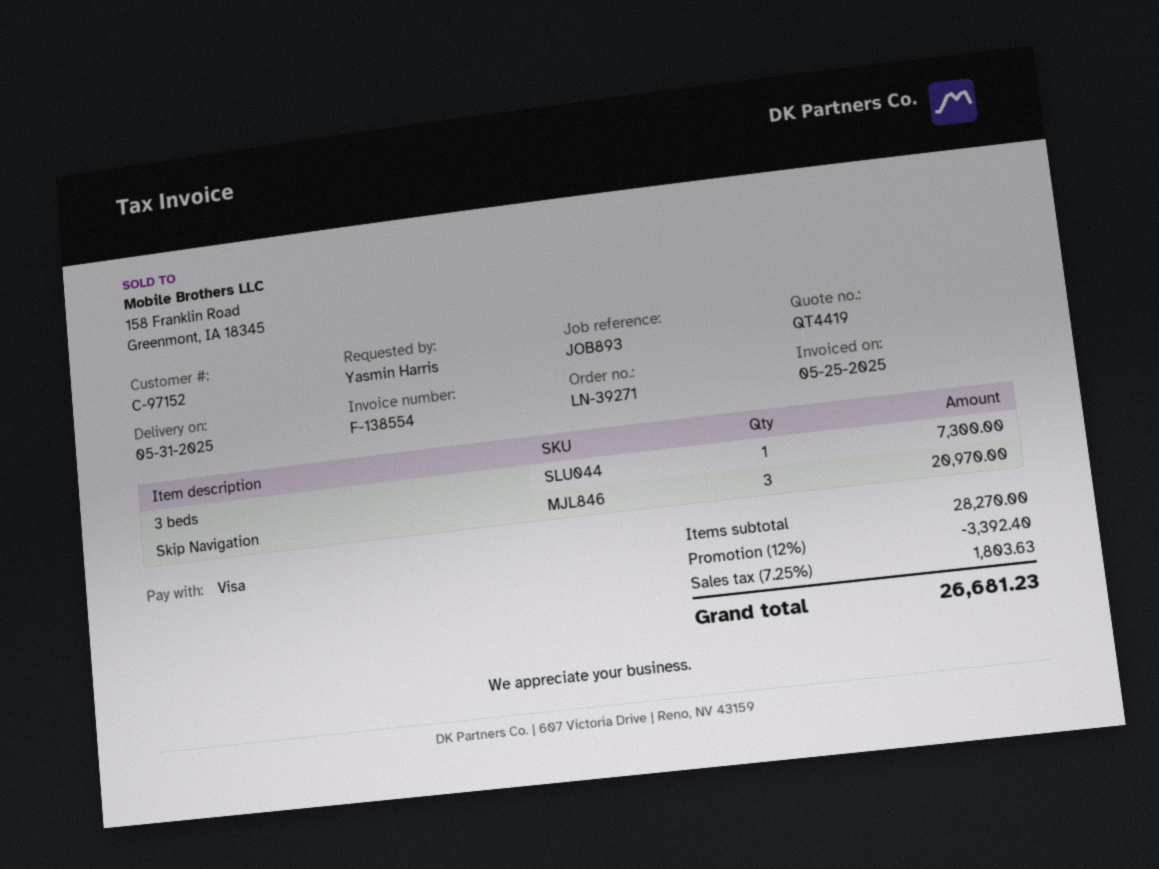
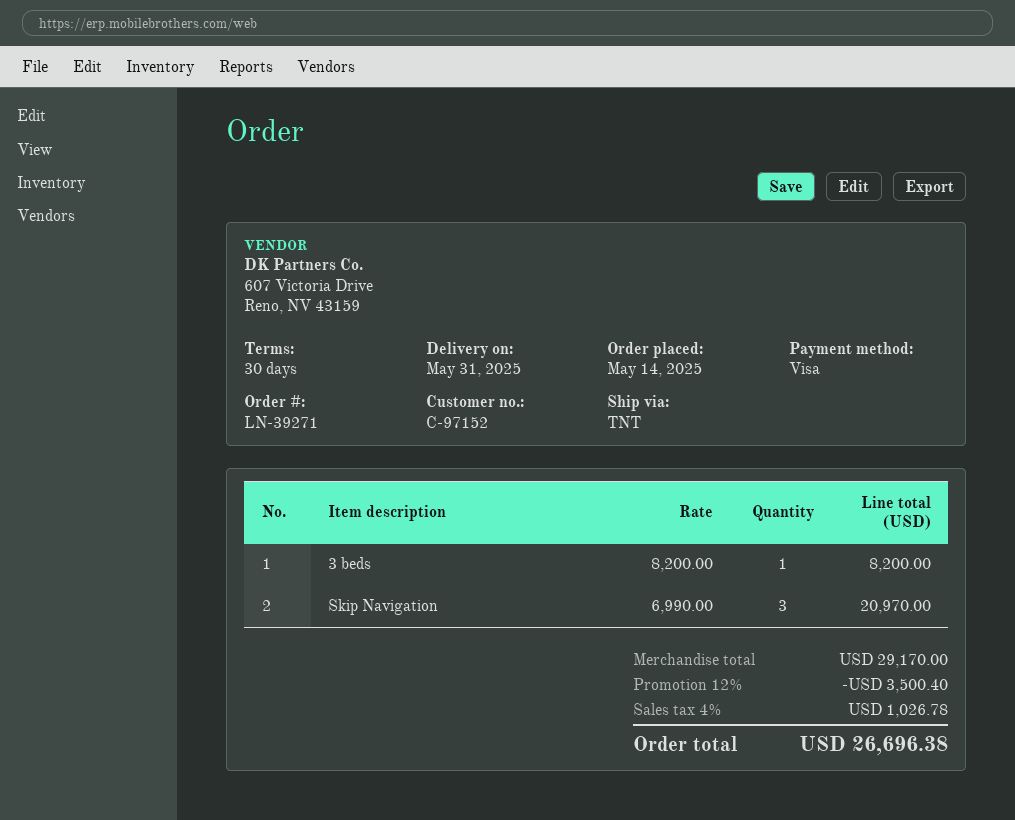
3 beds: 1 for 7300.00 -> 1 for 8200.00
subtotal: 28270.00 -> 29170.00
discount: 12% = 3392.40 -> 12% = 3500.40
tax: 7.25% = 1803.63 -> 4% = 1026.78
total: 26681.23 -> 26696.38

